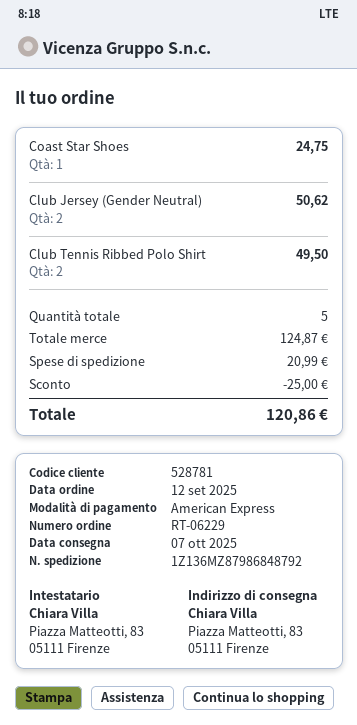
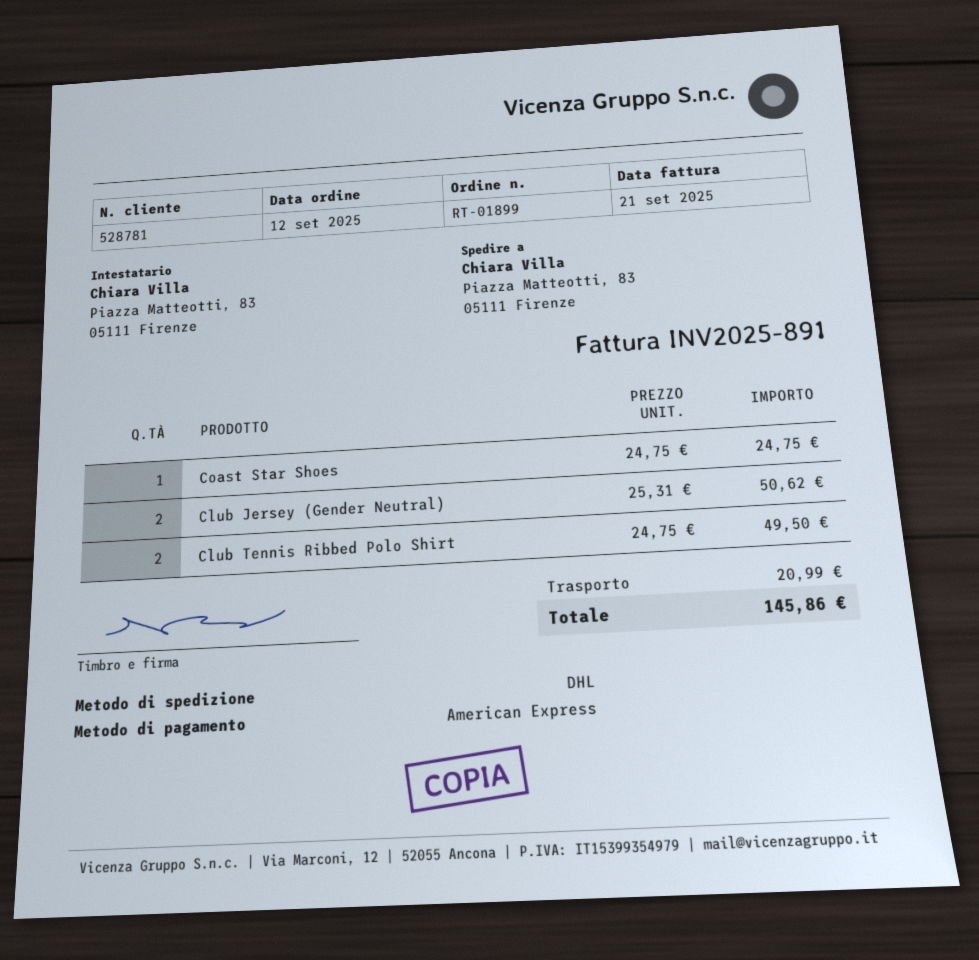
order number: RT-06229 -> RT-01899
discount: 25.00 -> none
total: 120.86 -> 145.86

